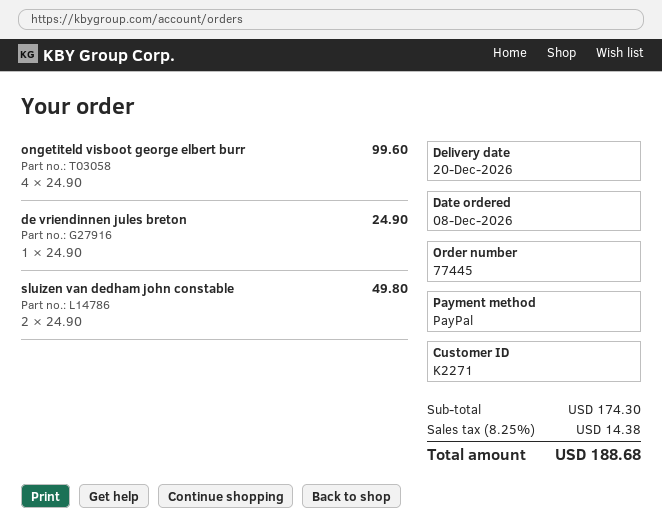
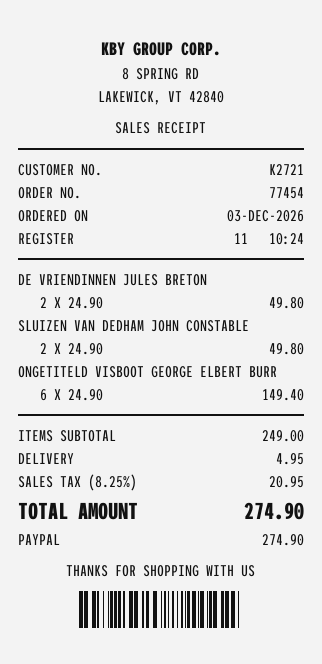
order number: 77445 -> 77454
order date: 2026-12-08 -> 2026-12-03
customer number: K2271 -> K2721
ongetiteld visboot george elbert burr: 4 x 24.90 = 99.60 -> 6 x 24.90 = 149.40
de vriendinnen jules breton: 1 x 24.90 = 24.90 -> 2 x 24.90 = 49.80
subtotal: 174.30 -> 249.00
shipping: none -> 4.95
tax: 8.25% = 14.38 -> 8.25% = 20.95
total: 188.68 -> 274.90

